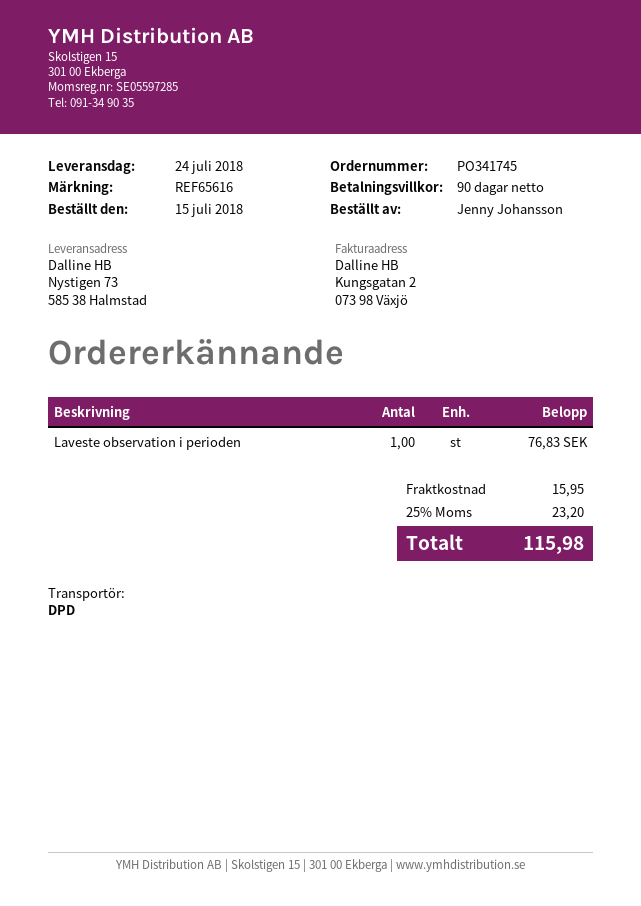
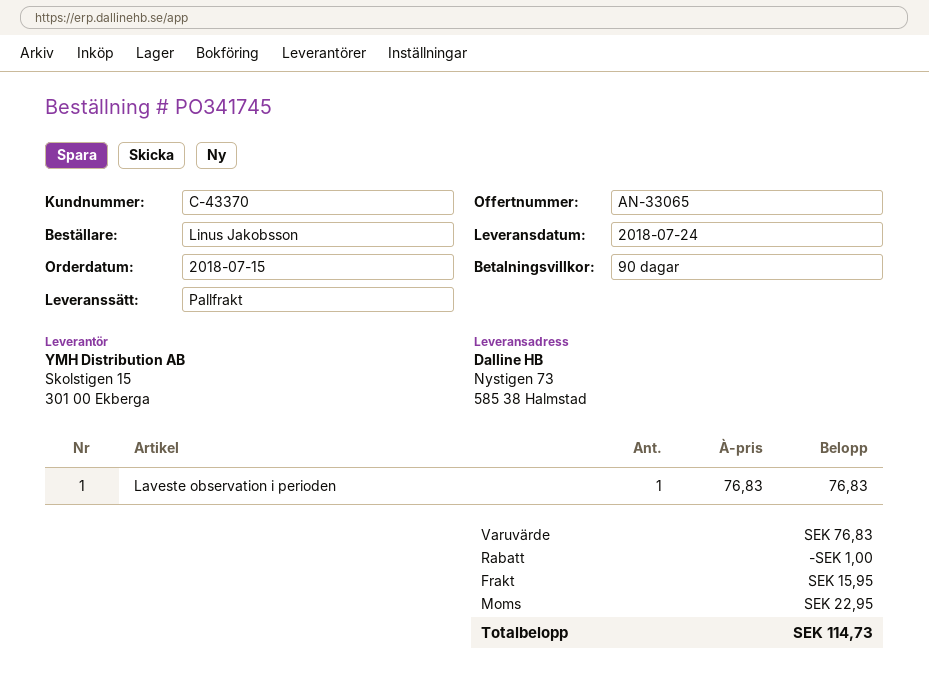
ordered by: Jenny Johansson -> Linus Jakobsson
shipping method: DPD -> pallet freight
discount: none -> 1.00
tax: 23.20 -> 22.95
total: 115.98 -> 114.73

